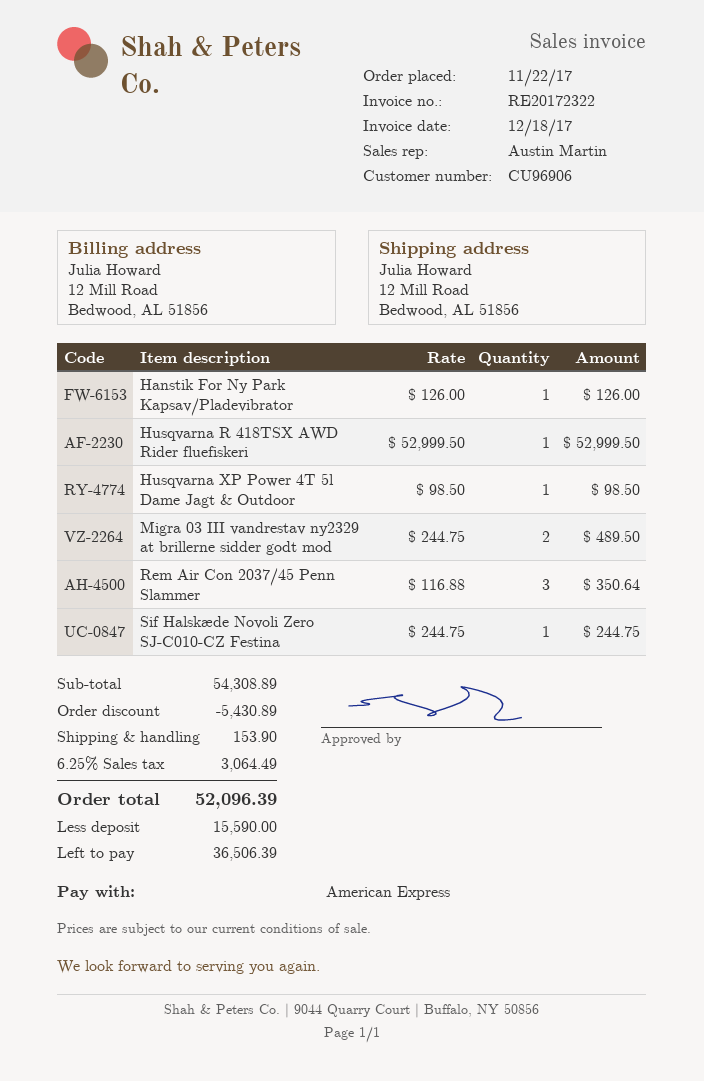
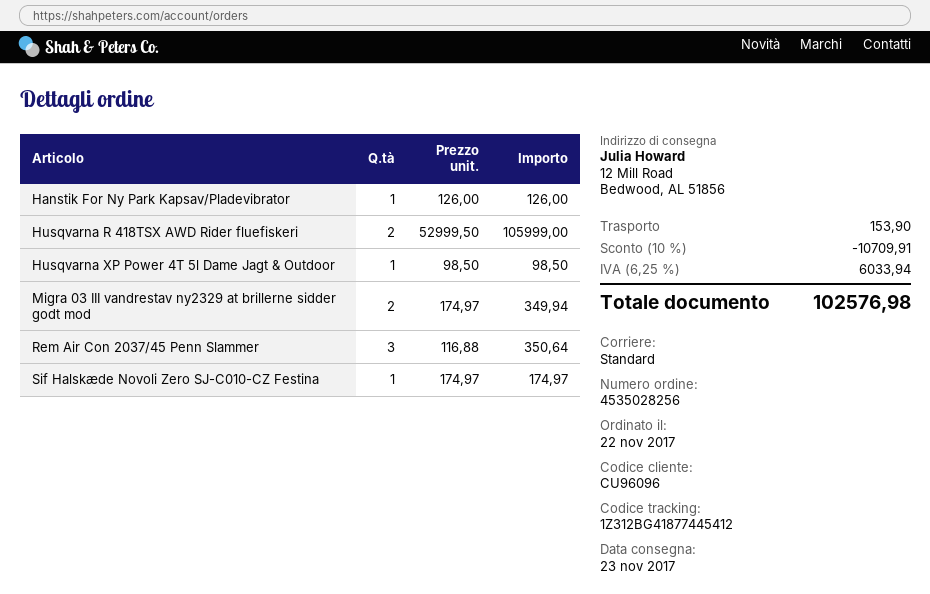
customer number: CU96906 -> CU96096
Husqvarna R 418TSX AWD Rider fluefiskeri: 1 x 52999.50 = 52999.50 -> 2 x 52999.50 = 105999.00
Migra 03 III vandrestav ny2329 at brillerne sidder godt mod: 2 x 244.75 = 489.50 -> 2 x 174.97 = 349.94
Sif Halskæde Novoli Zero SJ-C010-CZ Festina: 1 x 244.75 = 244.75 -> 1 x 174.97 = 174.97
discount: 5430.89 -> 10709.91
tax: 6.25% = 3064.49 -> 6.25% = 6033.94
total: 52096.39 -> 102576.98

